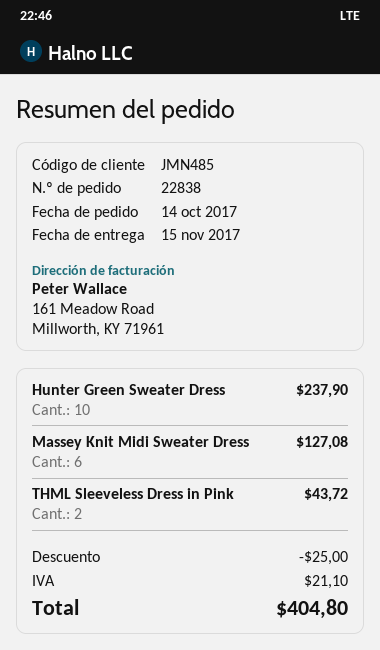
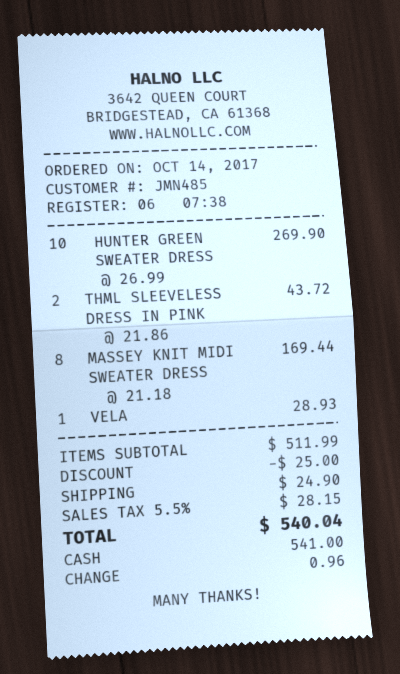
Hunter Green Sweater Dress: 10 for 237.90 -> 10 for 269.90
Massey Knit Midi Sweater Dress: 6 for 127.08 -> 8 for 169.44
VELA: none -> 1 for 28.93
shipping: none -> 24.90
tax: 21.10 -> 28.15
total: 404.80 -> 540.04

